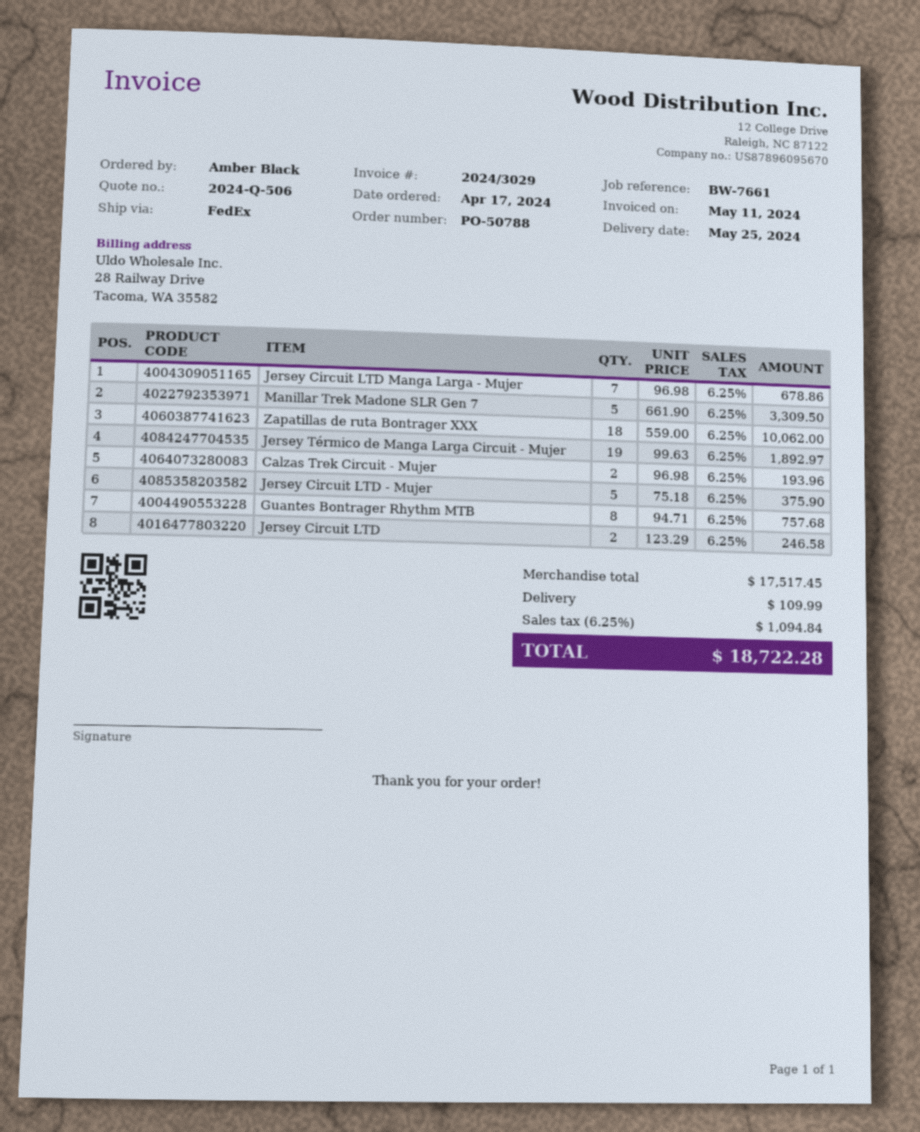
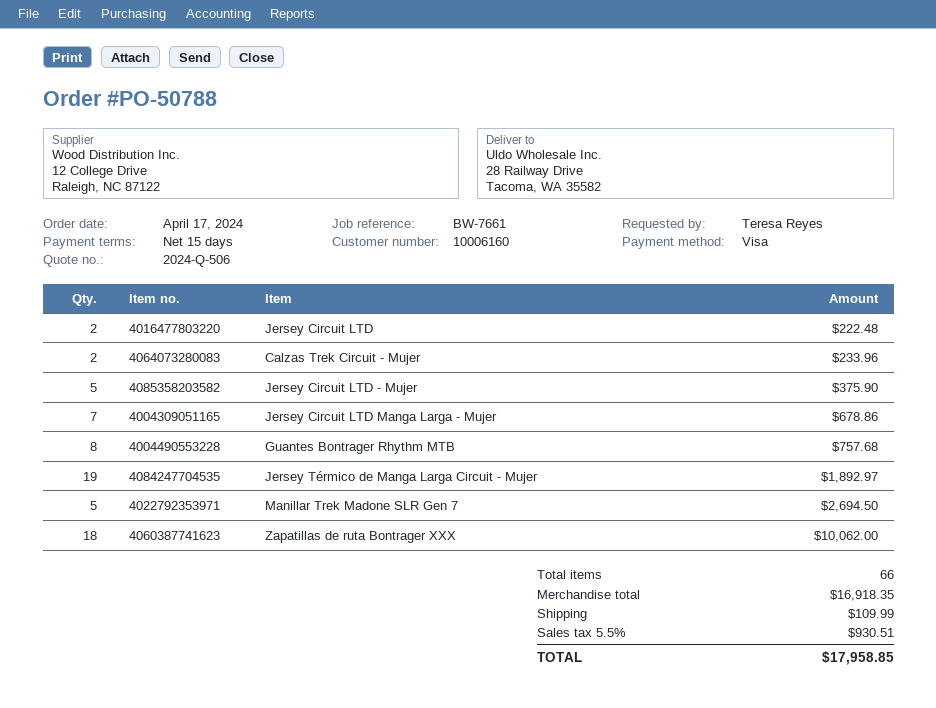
ordered by: Amber Black -> Teresa Reyes
Manillar Trek Madone SLR Gen 7: 5 for 3309.50 -> 5 for 2694.50
Calzas Trek Circuit - Mujer: 2 for 193.96 -> 2 for 233.96
Jersey Circuit LTD: 2 for 246.58 -> 2 for 222.48
subtotal: 17517.45 -> 16918.35
tax: 6.25% = 1094.84 -> 5.5% = 930.51
total: 18722.28 -> 17958.85

